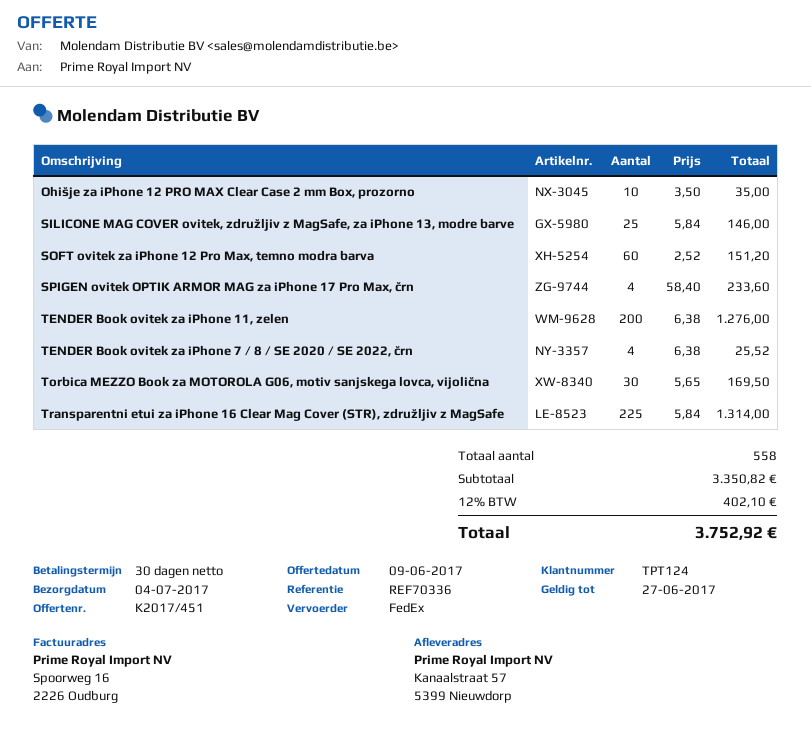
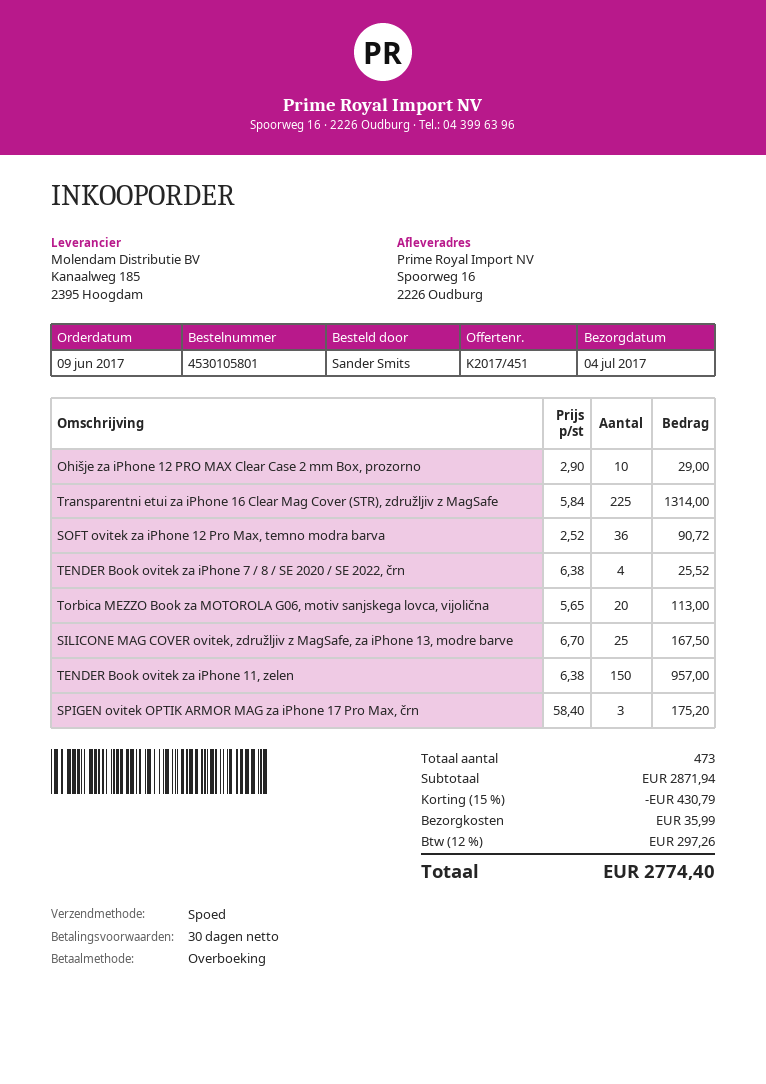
shipping method: FedEx -> express
ship to: Kanaalstraat 57, 5399 Nieuwdorp -> Spoorweg 16, 2226 Oudburg
Ohišje za iPhone 12 PRO MAX Clear Case 2 mm Box, prozorno: 10 x 3.50 = 35.00 -> 10 x 2.90 = 29.00
SILICONE MAG COVER ovitek, združljiv z MagSafe, za iPhone 13, modre barve: 25 x 5.84 = 146.00 -> 25 x 6.70 = 167.50
SOFT ovitek za iPhone 12 Pro Max, temno modra barva: 60 x 2.52 = 151.20 -> 36 x 2.52 = 90.72
SPIGEN ovitek OPTIK ARMOR MAG za iPhone 17 Pro Max, črn: 4 x 58.40 = 233.60 -> 3 x 58.40 = 175.20
TENDER Book ovitek za iPhone 11, zelen: 200 x 6.38 = 1276.00 -> 150 x 6.38 = 957.00
Torbica MEZZO Book za MOTOROLA G06, motiv sanjskega lovca, vijolična: 30 x 5.65 = 169.50 -> 20 x 5.65 = 113.00
total quantity: 558 -> 473
subtotal: 3350.82 -> 2871.94
discount: none -> 15% = 430.79
shipping: none -> 35.99
tax: 12% = 402.10 -> 12% = 297.26
total: 3752.92 -> 2774.40

